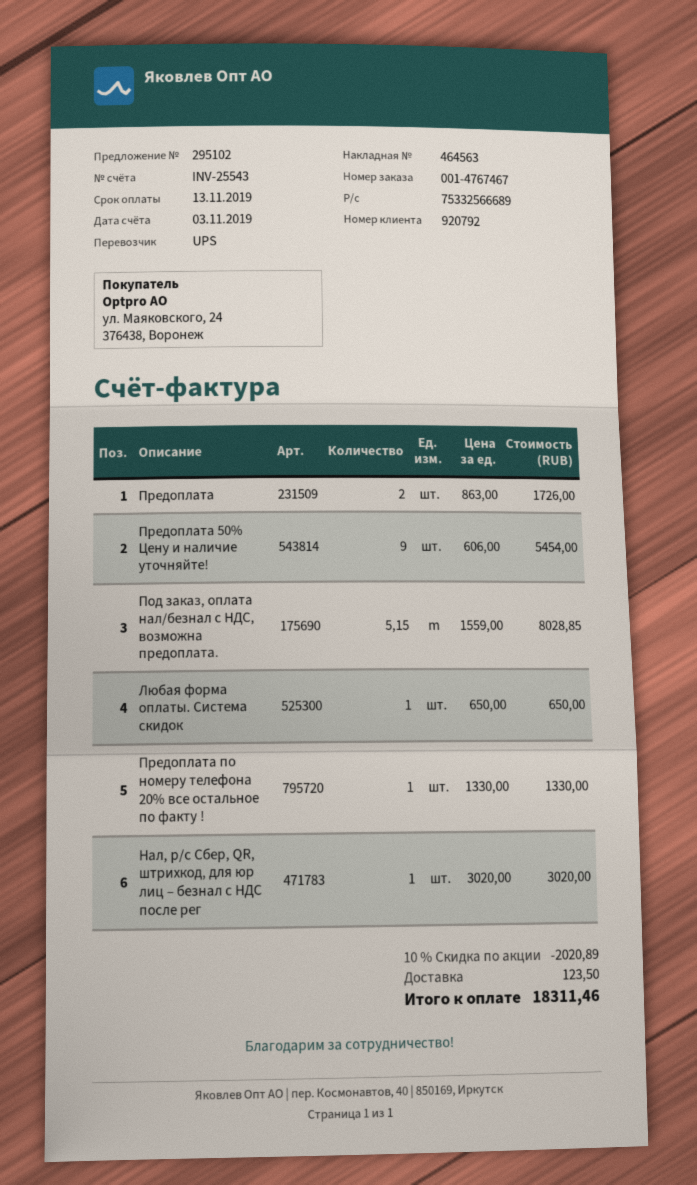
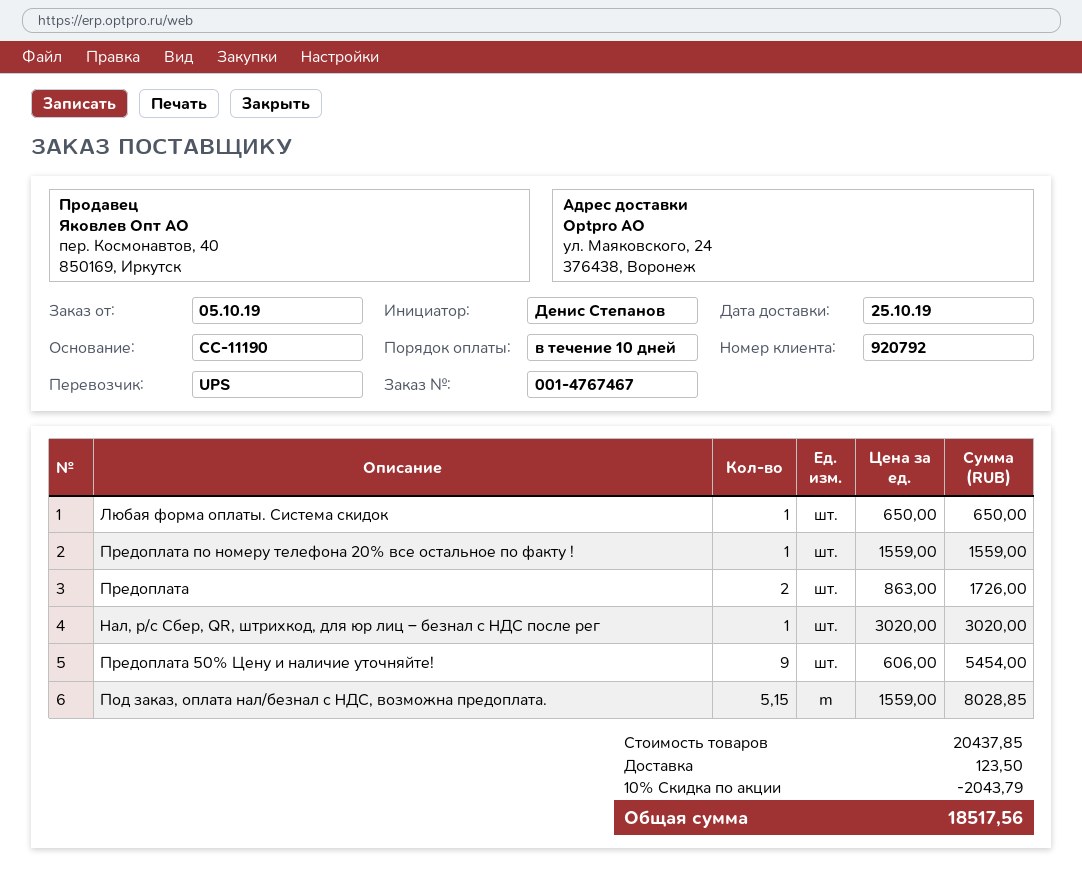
Предоплата по номеру телефона 20% все остальное по факту !: 1 x 1330.00 = 1330.00 -> 1 x 1559.00 = 1559.00
discount: 10% = 2020.89 -> 10% = 2043.79
total: 18311.46 -> 18517.56

